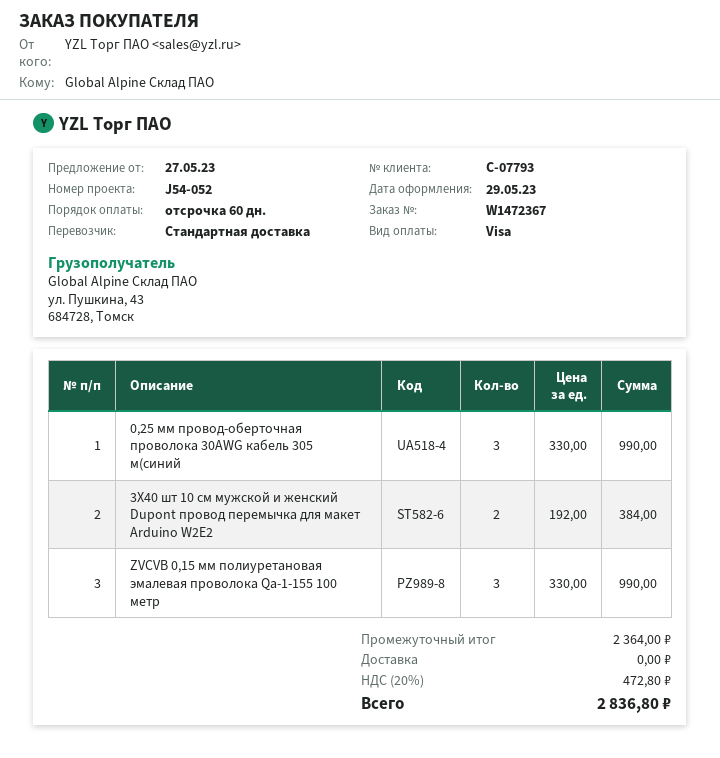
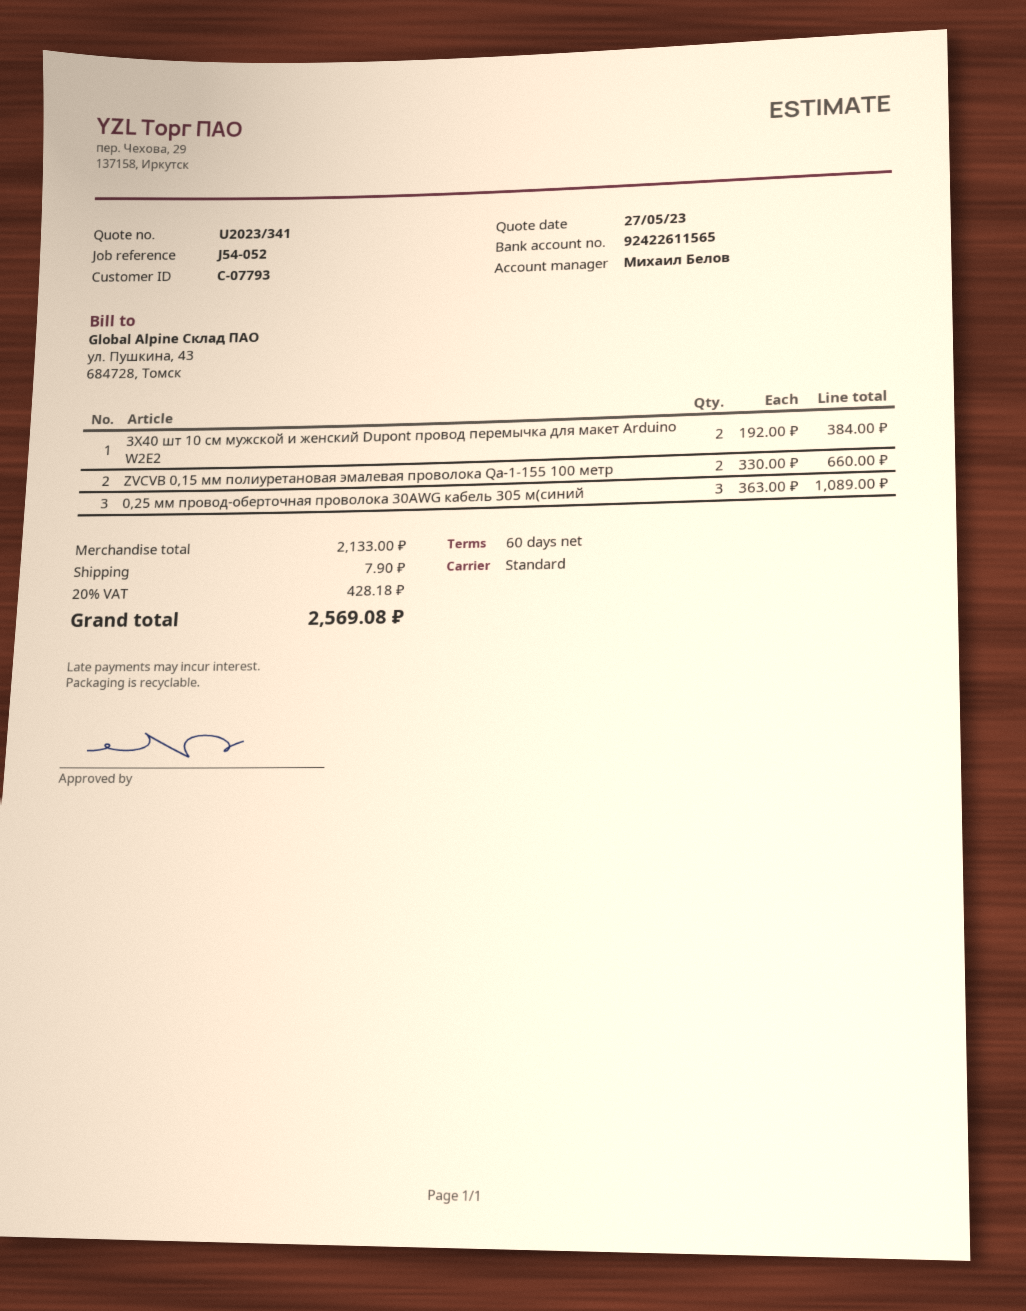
0,25 мм провод-оберточная проволока 30AWG кабель 305 м(синий: 3 x 330.00 = 990.00 -> 3 x 363.00 = 1089.00
ZVCVB 0,15 мм полиуретановая эмалевая проволока Qa-1-155 100 метр: 3 x 330.00 = 990.00 -> 2 x 330.00 = 660.00
subtotal: 2364.00 -> 2133.00
shipping: 0.00 -> 7.90
tax: 20% = 472.80 -> 20% = 428.18
total: 2836.80 -> 2569.08

